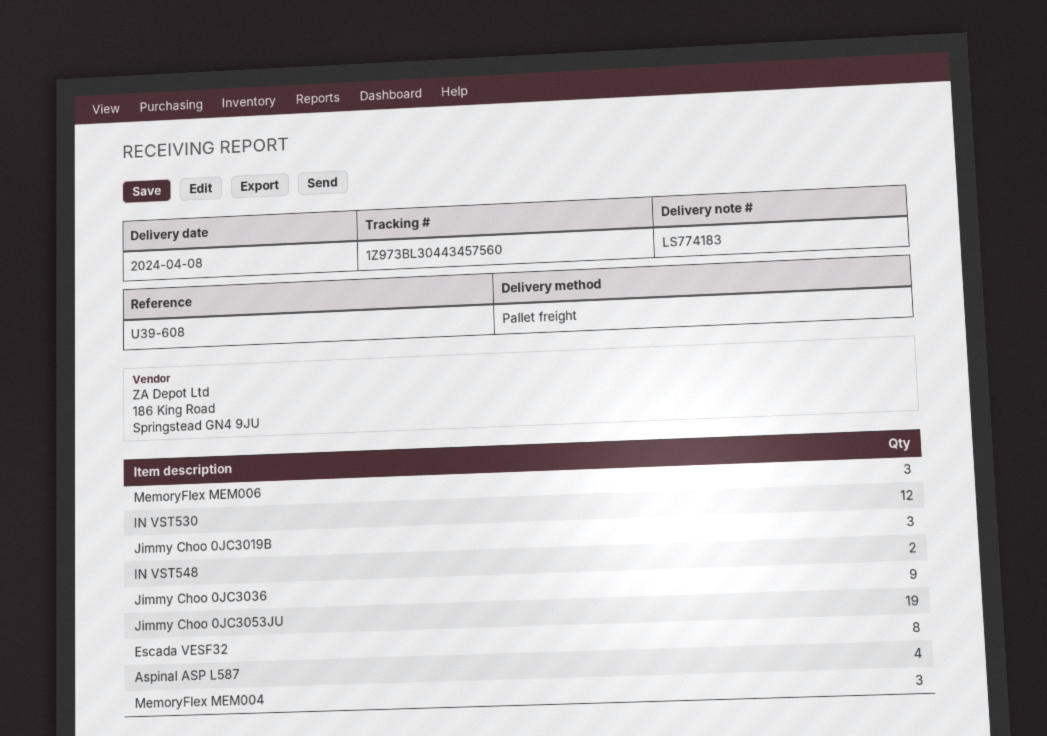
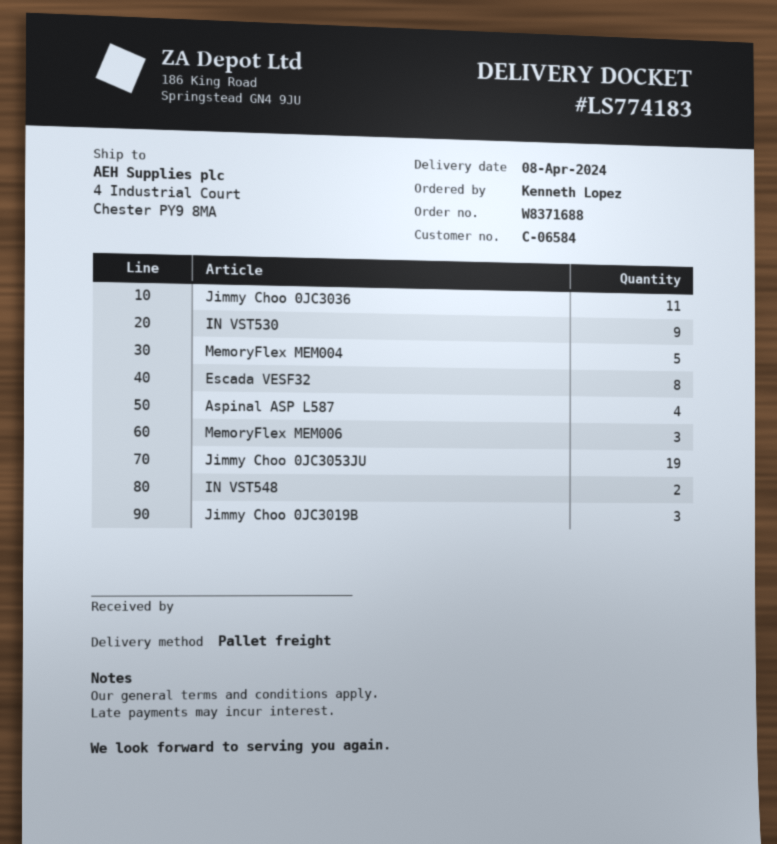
IN VST530: 12 -> 9
Jimmy Choo 0JC3036: 9 -> 11
MemoryFlex MEM004: 3 -> 5

